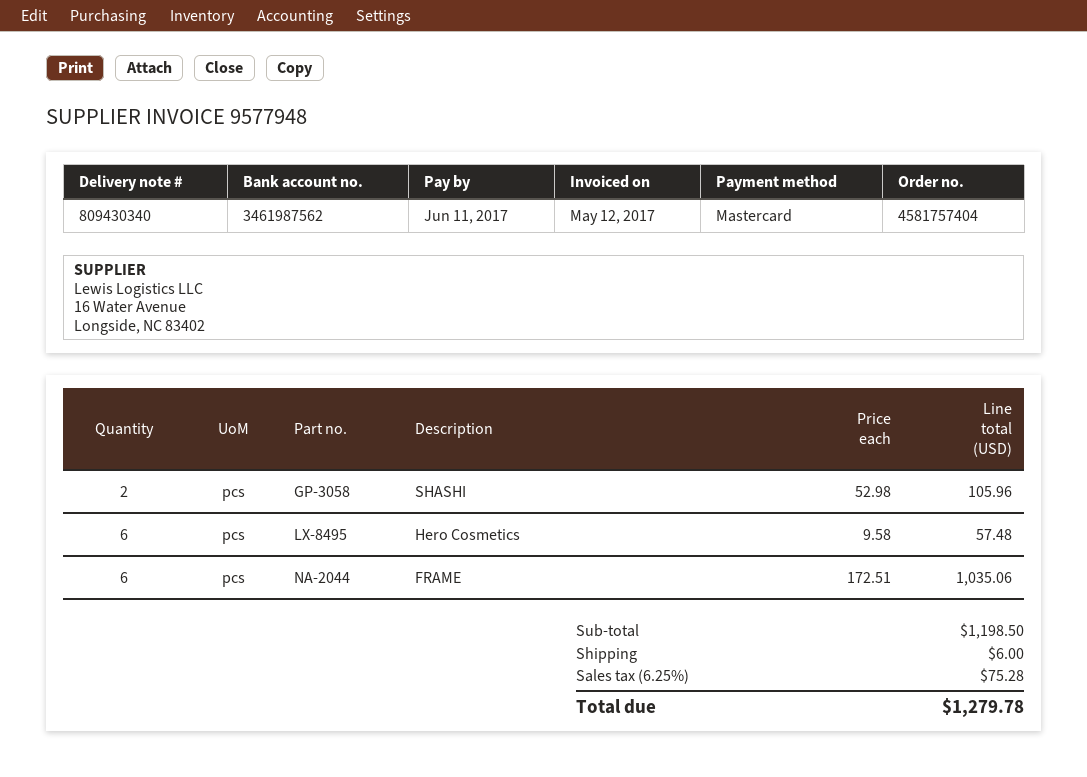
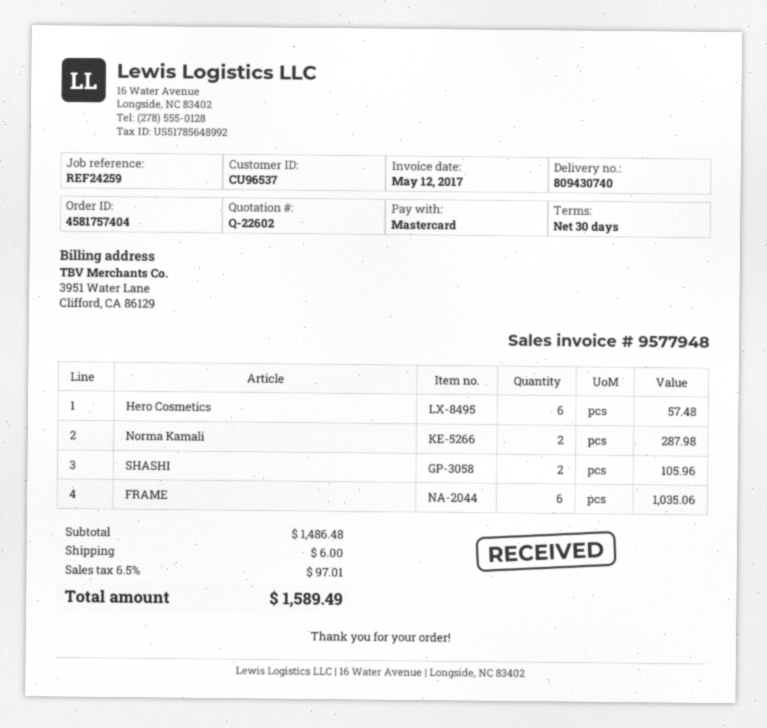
delivery note number: 809430340 -> 809430740
Norma Kamali: none -> 2 for 287.98
subtotal: 1198.50 -> 1486.48
tax: 6.25% = 75.28 -> 6.5% = 97.01
total: 1279.78 -> 1589.49

